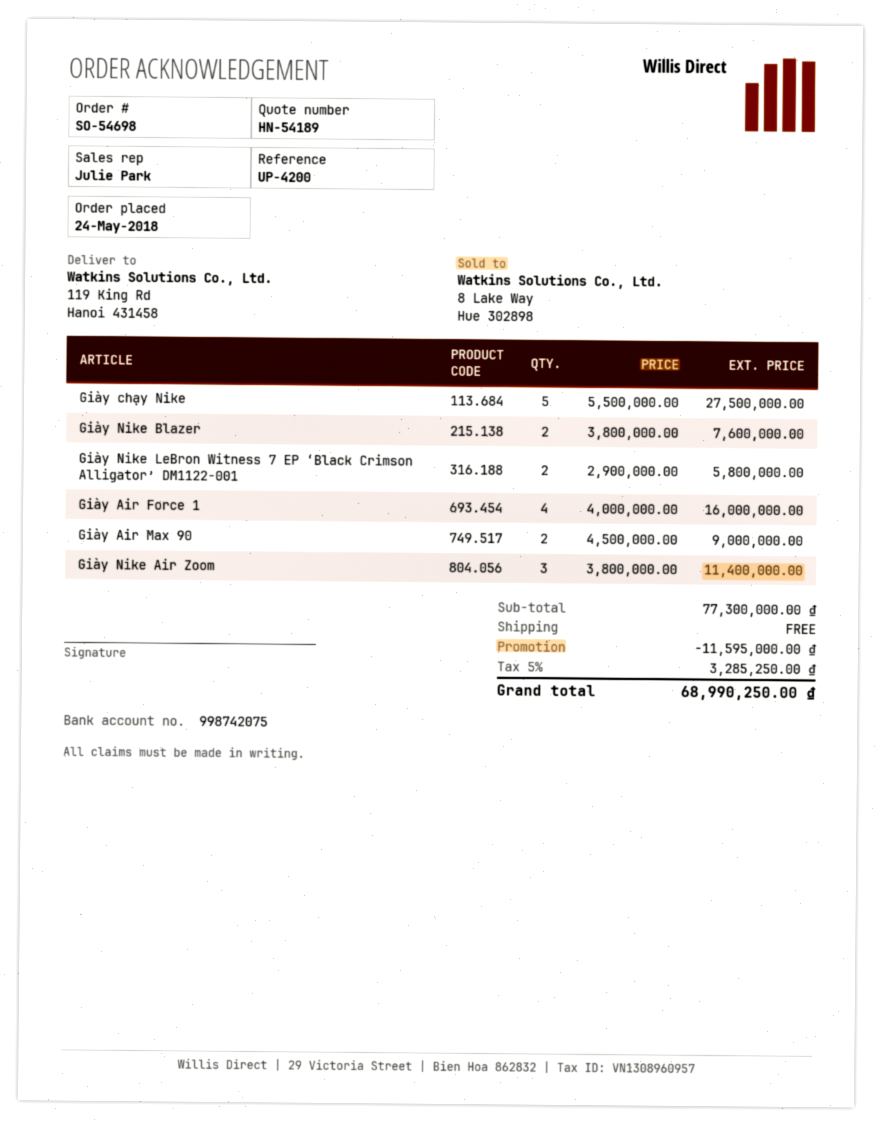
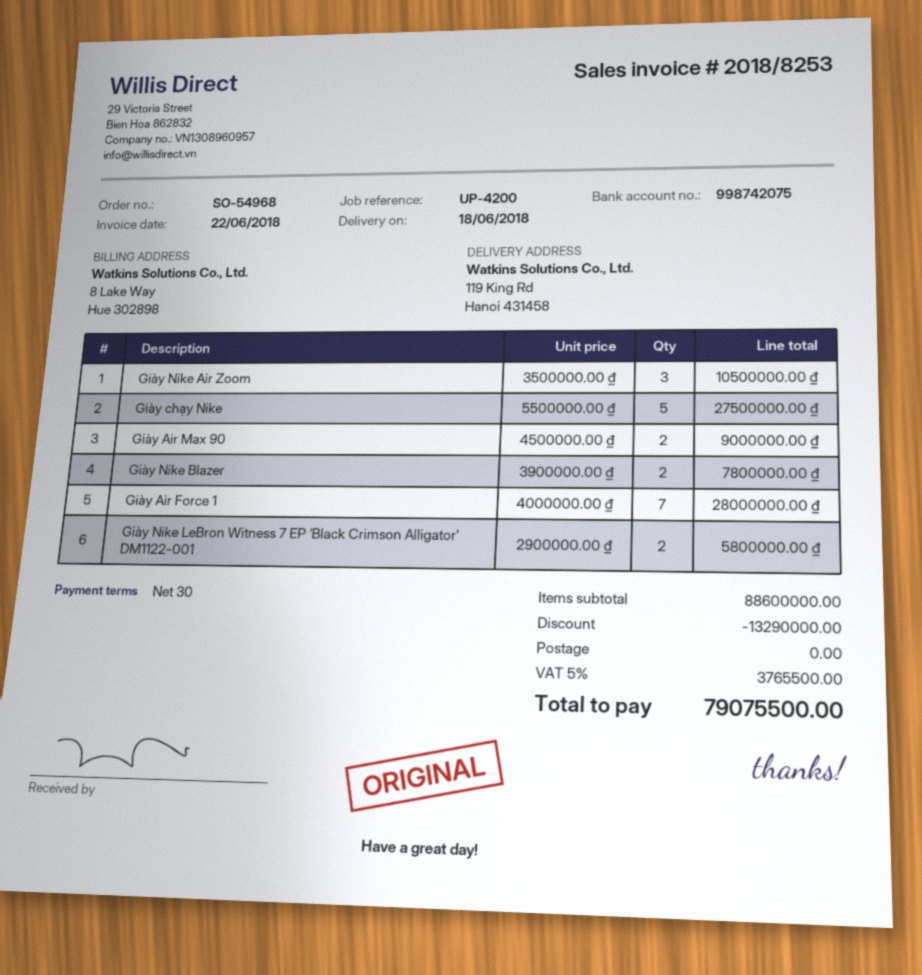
order number: SO-54698 -> SO-54968
Giày Nike Blazer: 2 x 3800000.00 = 7600000.00 -> 2 x 3900000.00 = 7800000.00
Giày Air Force 1: 4 x 4000000.00 = 16000000.00 -> 7 x 4000000.00 = 28000000.00
Giày Nike Air Zoom: 3 x 3800000.00 = 11400000.00 -> 3 x 3500000.00 = 10500000.00
subtotal: 77300000.00 -> 88600000.00
discount: 11595000.00 -> 13290000.00
tax: 5% = 3285250.00 -> 5% = 3765500.00
total: 68990250.00 -> 79075500.00

